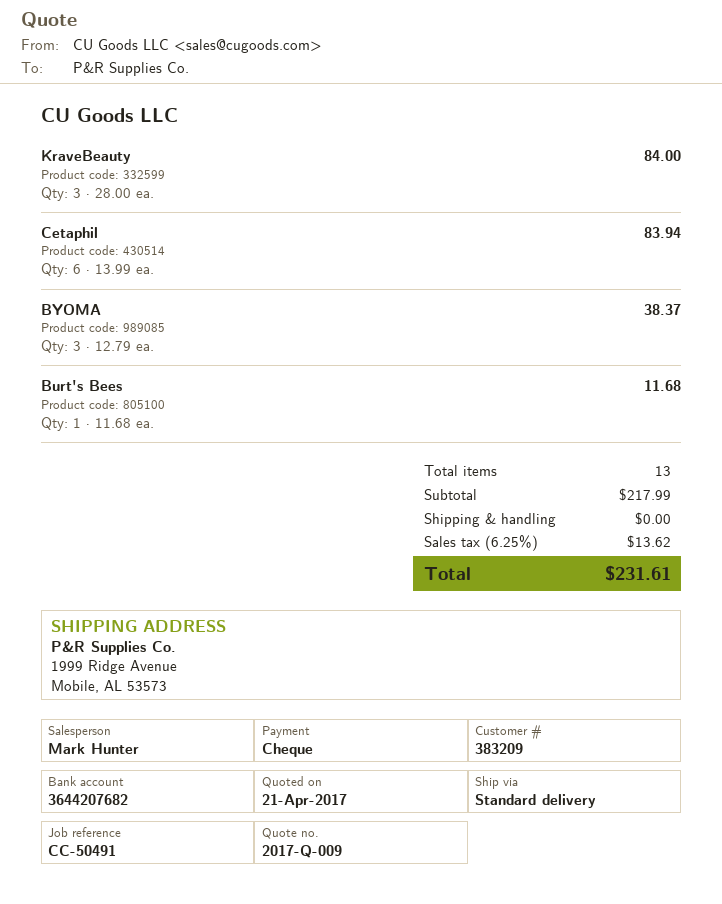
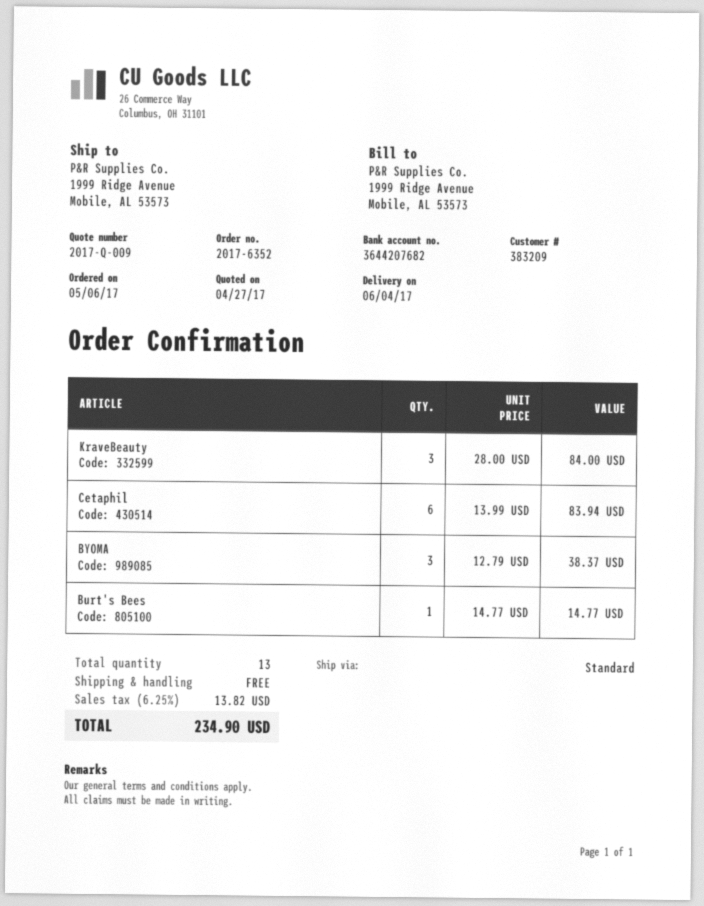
quote date: 2017-04-21 -> 2017-04-27
Burt's Bees: 1 x 11.68 = 11.68 -> 1 x 14.77 = 14.77
tax: 6.25% = 13.62 -> 6.25% = 13.82
total: 231.61 -> 234.90

